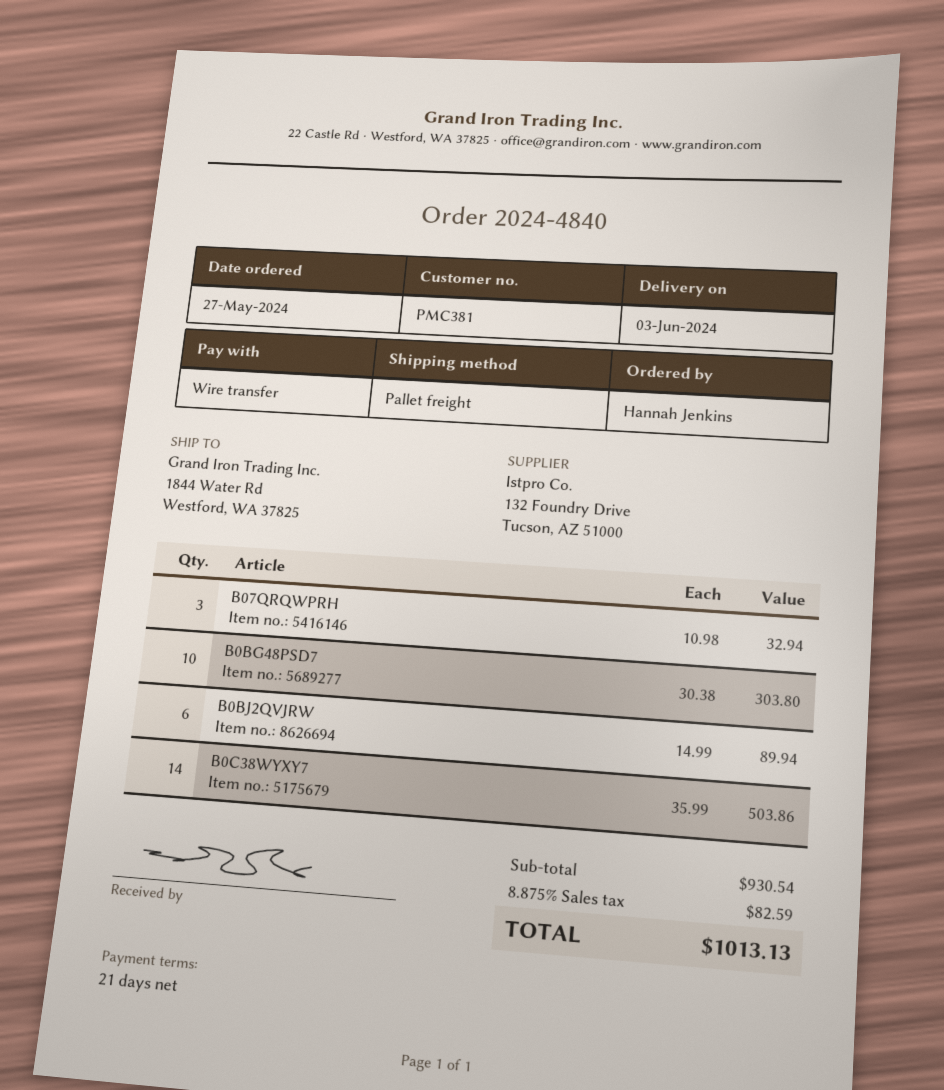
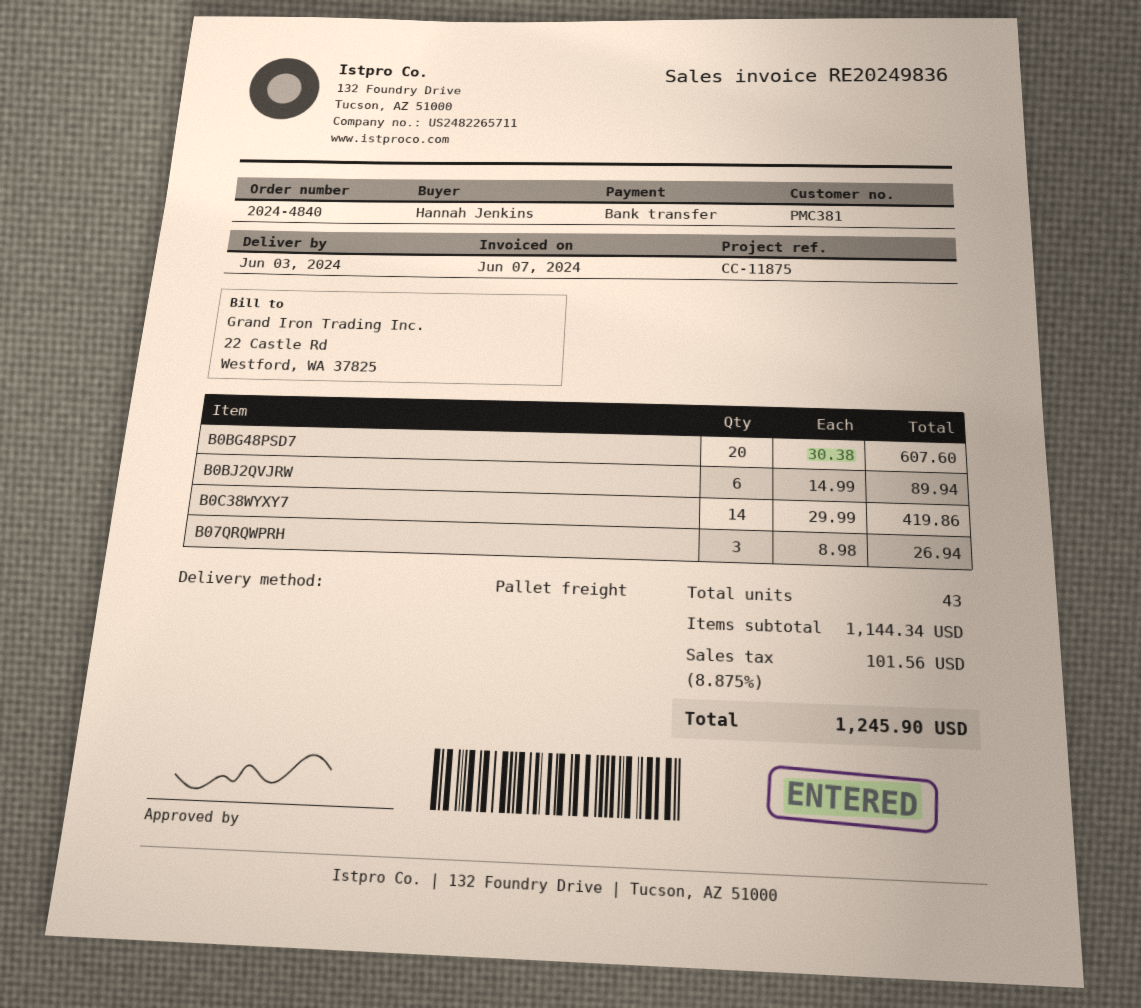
B07QRQWPRH: 3 x 10.98 = 32.94 -> 3 x 8.98 = 26.94
B0BG48PSD7: 10 x 30.38 = 303.80 -> 20 x 30.38 = 607.60
B0C38WYXY7: 14 x 35.99 = 503.86 -> 14 x 29.99 = 419.86
subtotal: 930.54 -> 1144.34
tax: 8.875% = 82.59 -> 8.875% = 101.56
total: 1013.13 -> 1245.90

